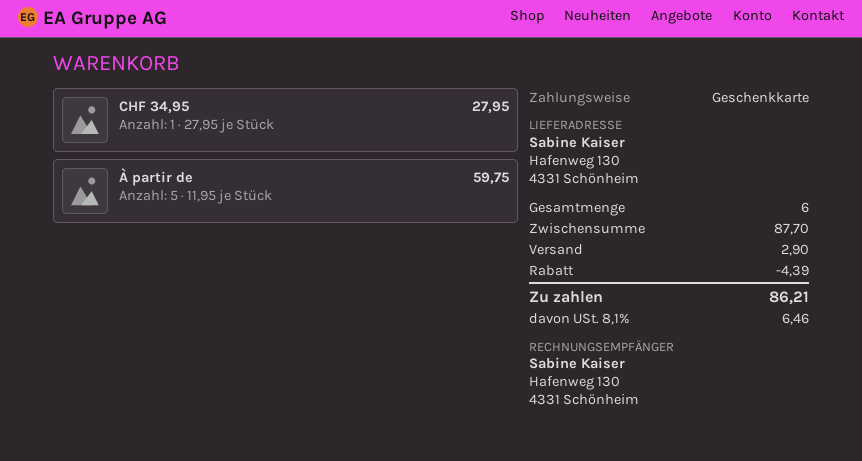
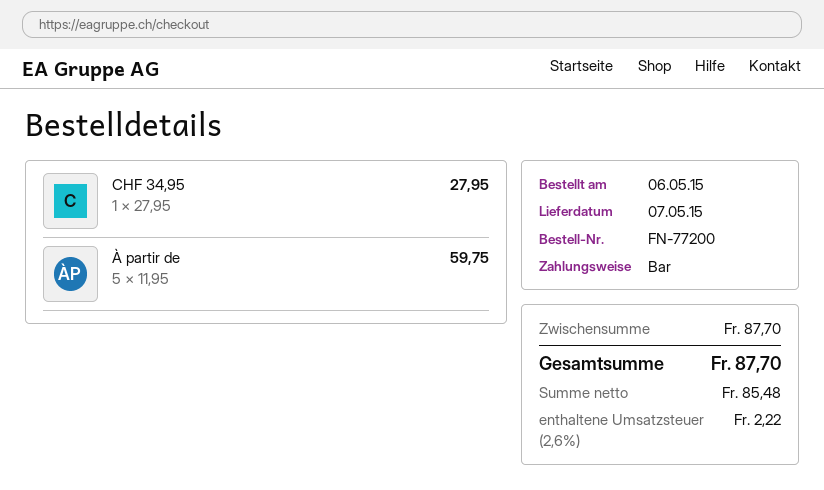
payment method: gift card -> cash
discount: 4.39 -> none
shipping: 2.90 -> none
tax: 8.1% = 6.46 -> 2.6% = 2.22
total: 86.21 -> 87.70

